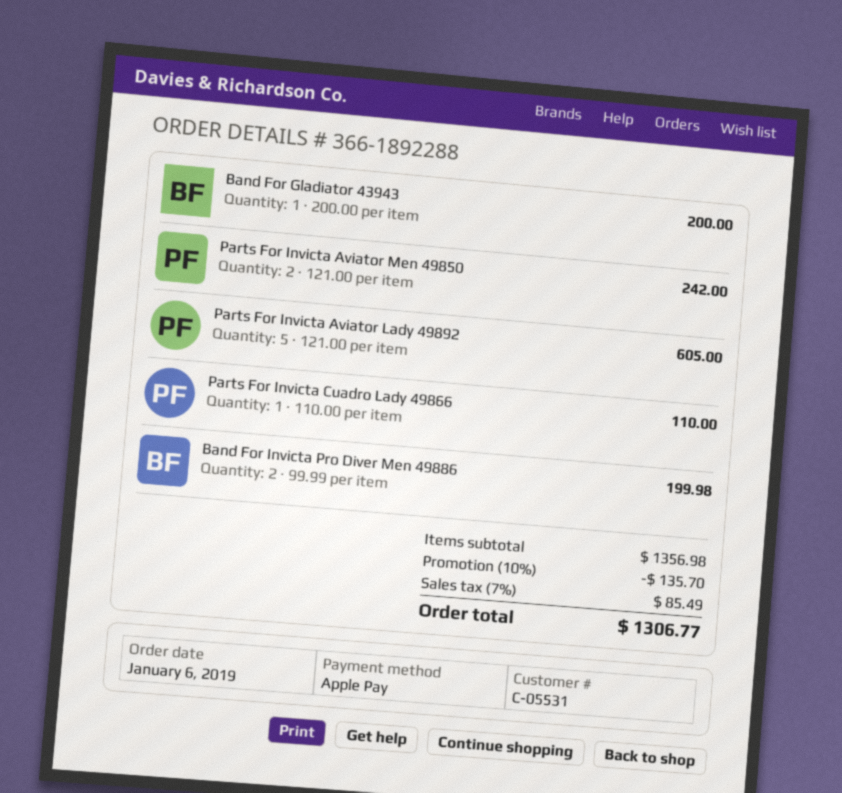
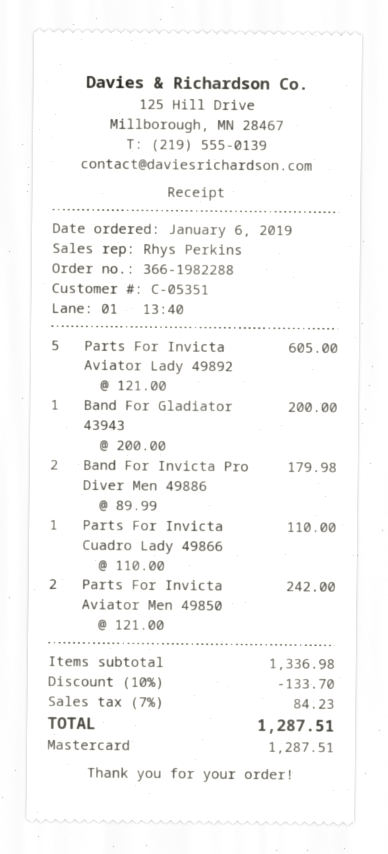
order number: 366-1892288 -> 366-1982288
customer number: C-05531 -> C-05351
payment method: Apple Pay -> Mastercard
Band For Invicta Pro Diver Men 49886: 2 x 99.99 = 199.98 -> 2 x 89.99 = 179.98
subtotal: 1356.98 -> 1336.98
discount: 10% = 135.70 -> 10% = 133.70
tax: 7% = 85.49 -> 7% = 84.23
total: 1306.77 -> 1287.51

